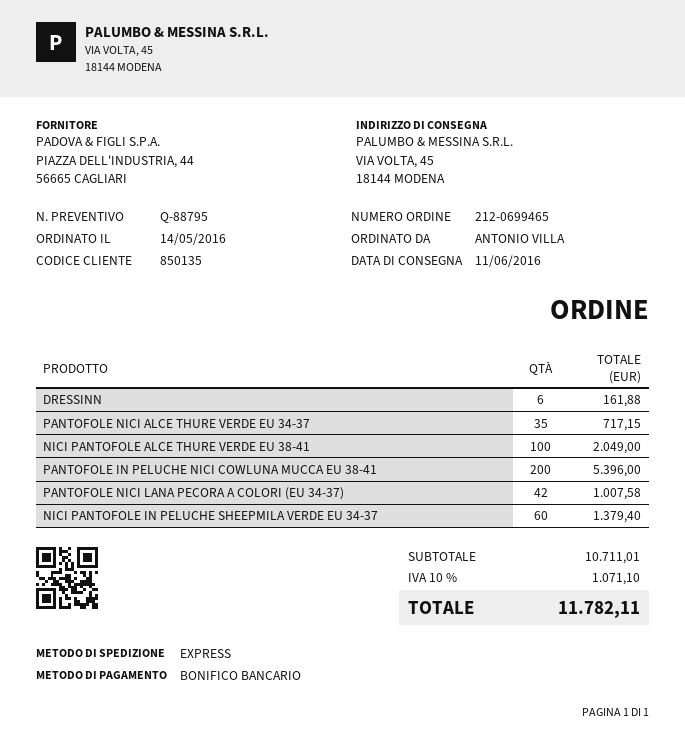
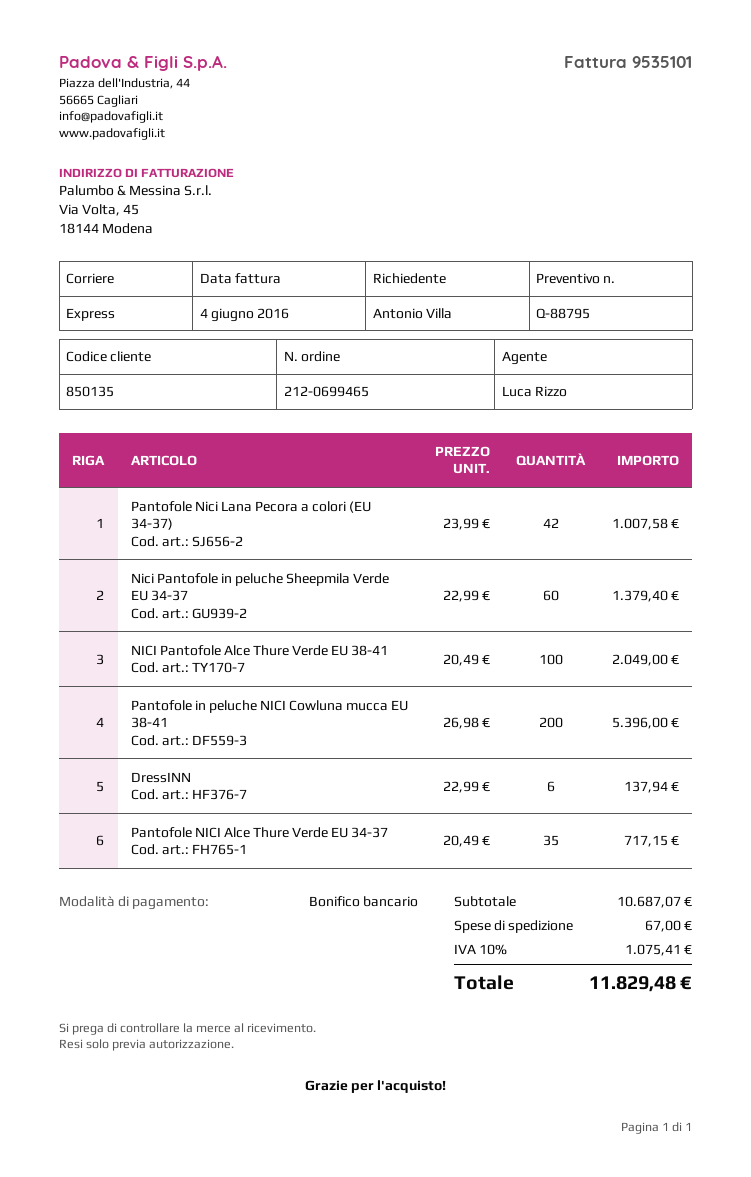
DRESSINN: 6 for 161.88 -> 6 for 137.94
subtotal: 10711.01 -> 10687.07
shipping: none -> 67.00
tax: 10% = 1071.10 -> 10% = 1075.41
total: 11782.11 -> 11829.48

